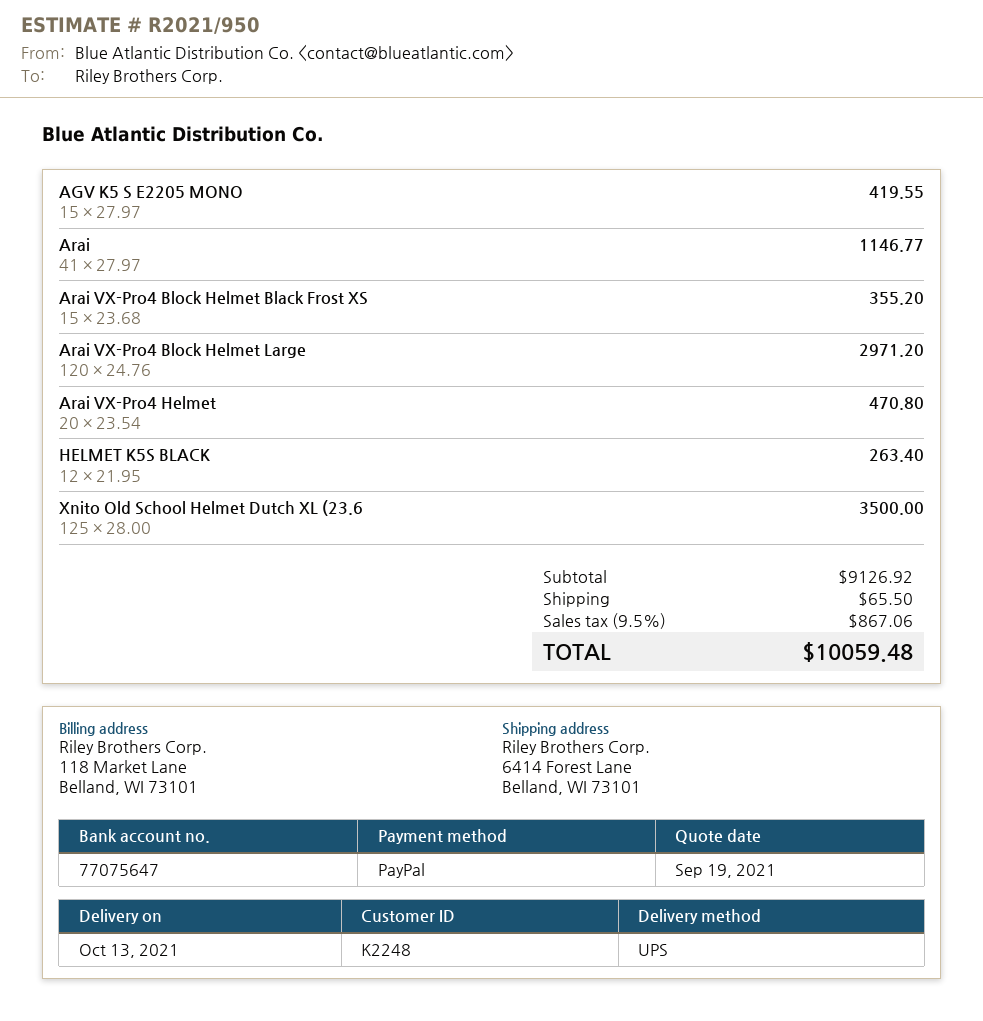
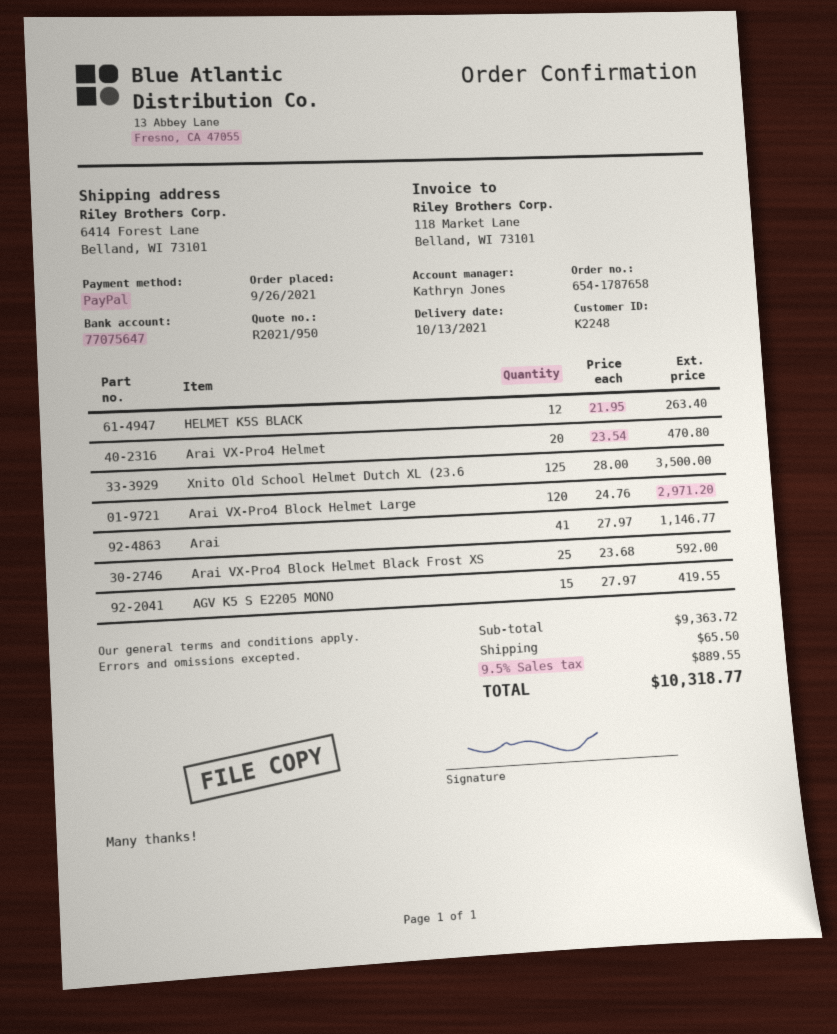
Arai VX-Pro4 Block Helmet Black Frost XS: 15 x 23.68 = 355.20 -> 25 x 23.68 = 592.00
subtotal: 9126.92 -> 9363.72
tax: 9.5% = 867.06 -> 9.5% = 889.55
total: 10059.48 -> 10318.77

